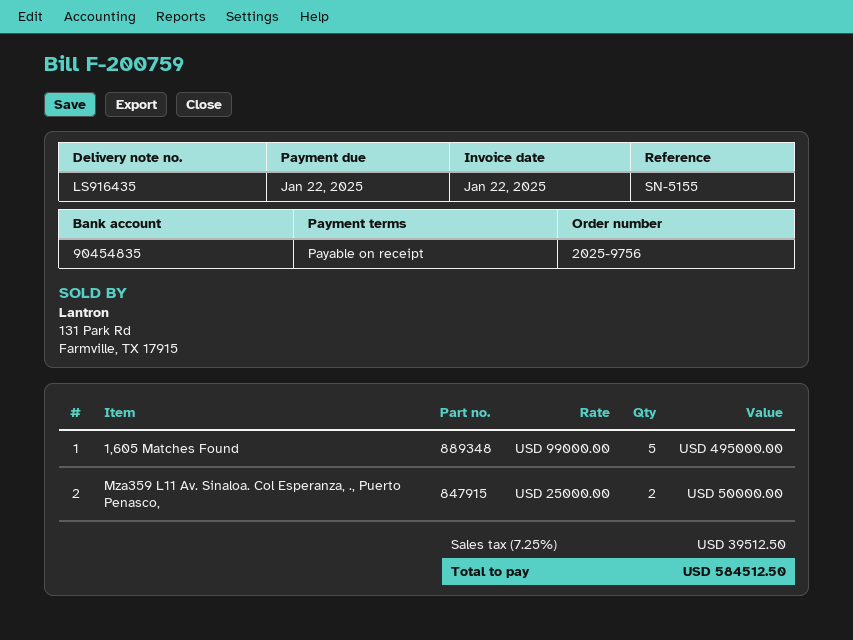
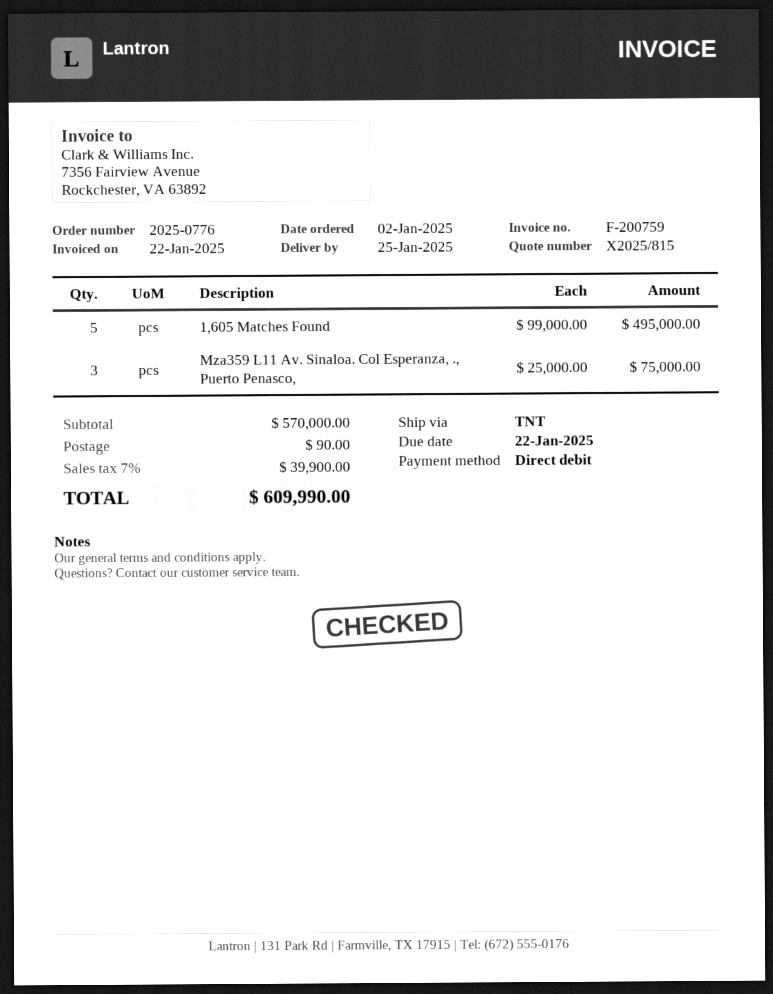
order number: 2025-9756 -> 2025-0776
Mza359 L11 Av. Sinaloa. Col Esperanza, ., Puerto Penasco,: 2 x 25000.00 = 50000.00 -> 3 x 25000.00 = 75000.00
shipping: none -> 90.00
tax: 7.25% = 39512.50 -> 7% = 39900.00
total: 584512.50 -> 609990.00

